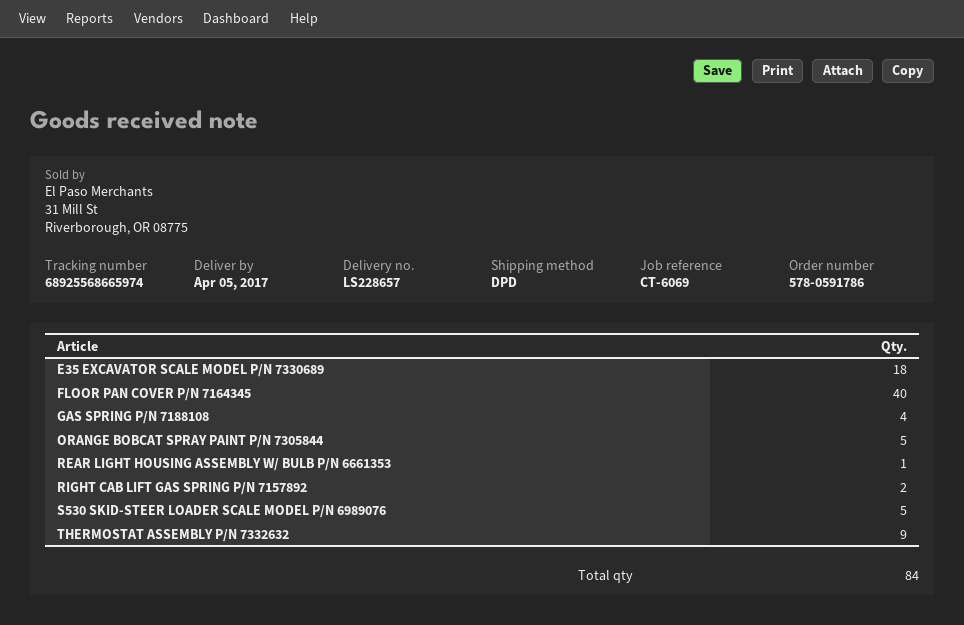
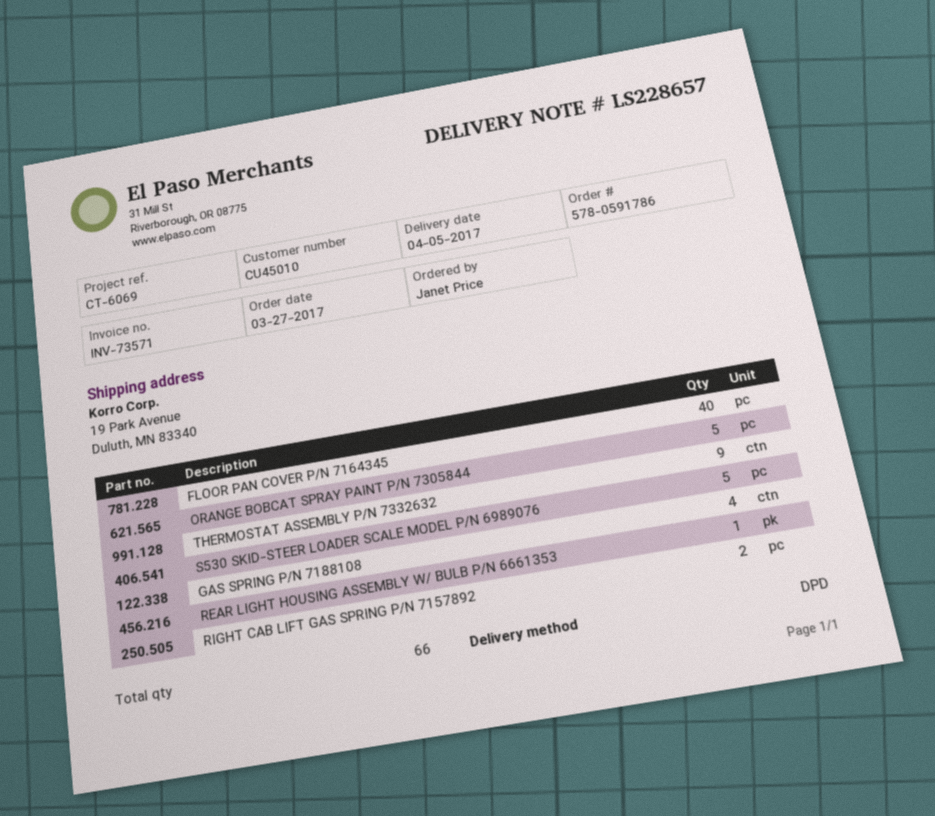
E35 EXCAVATOR SCALE MODEL P/N 7330689: 18 -> none
total quantity: 84 -> 66

